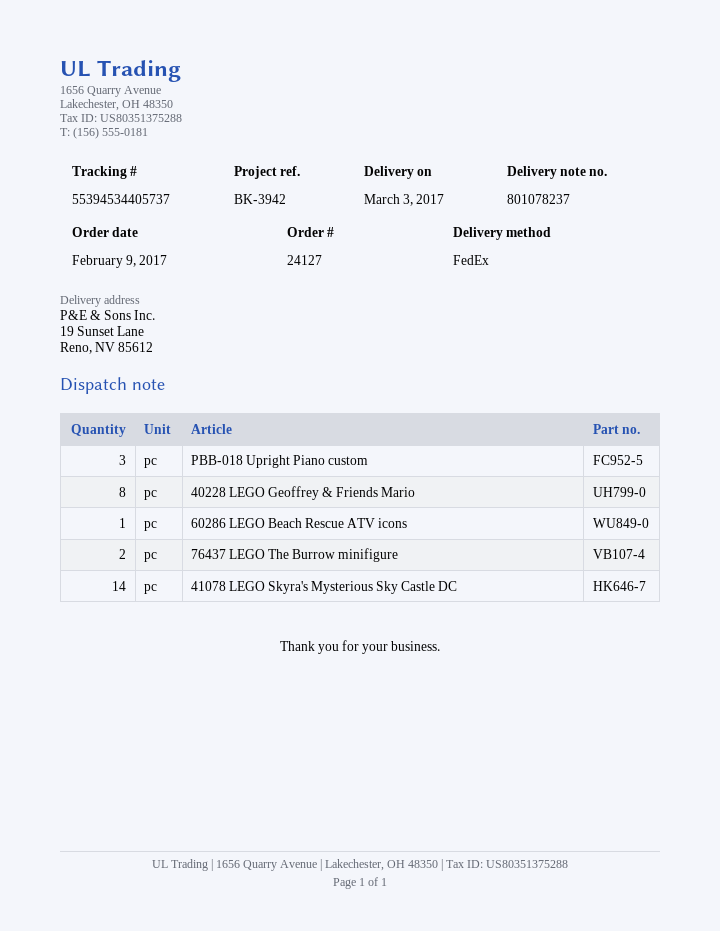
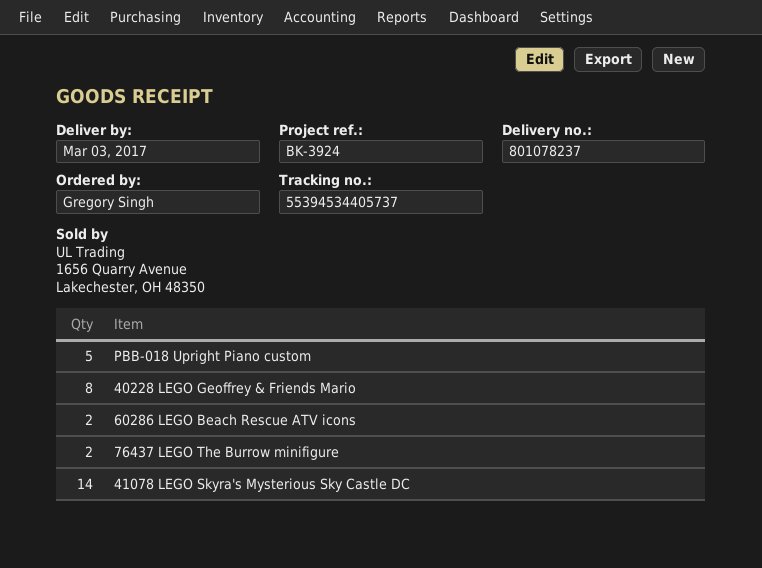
reference: BK-3942 -> BK-3924
PBB-018 Upright Piano custom: 3 -> 5
60286 LEGO Beach Rescue ATV icons: 1 -> 2

